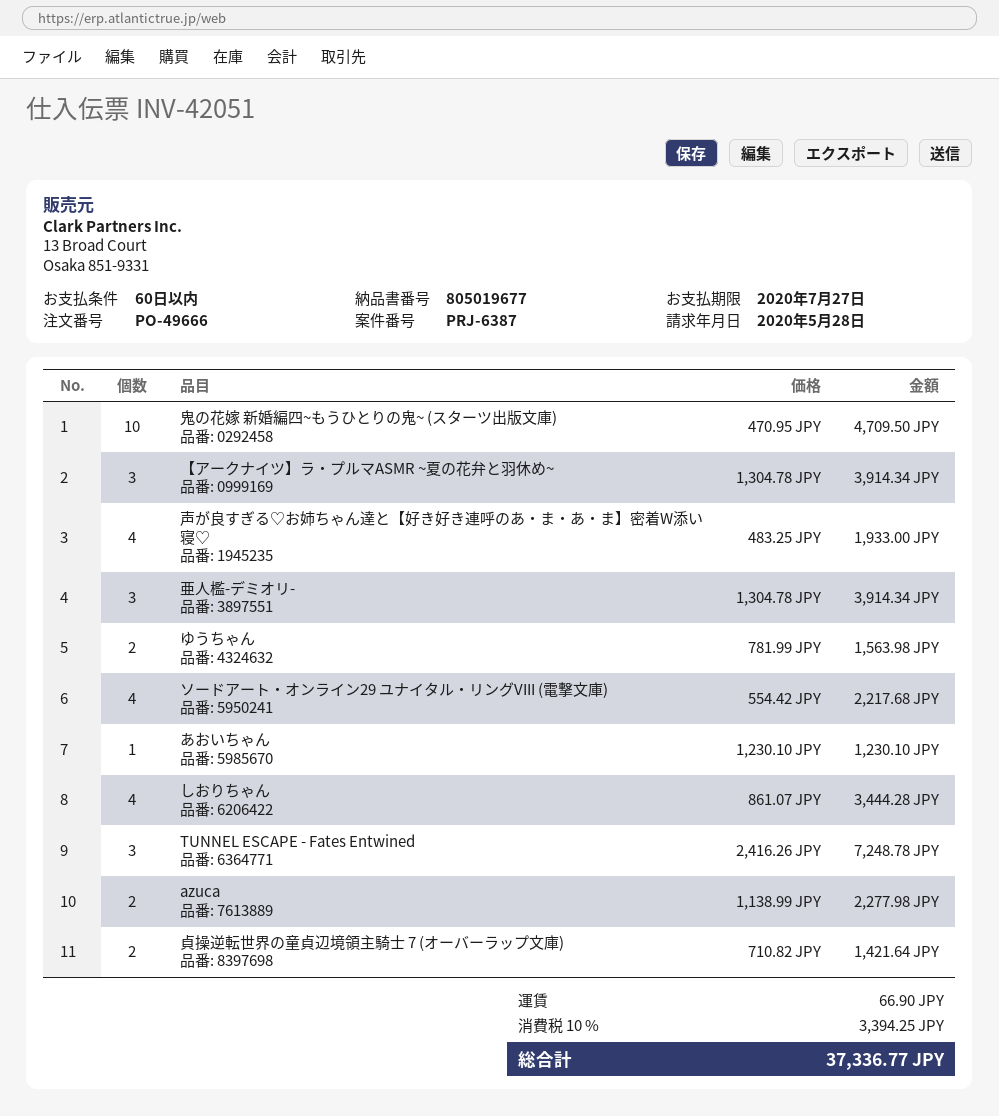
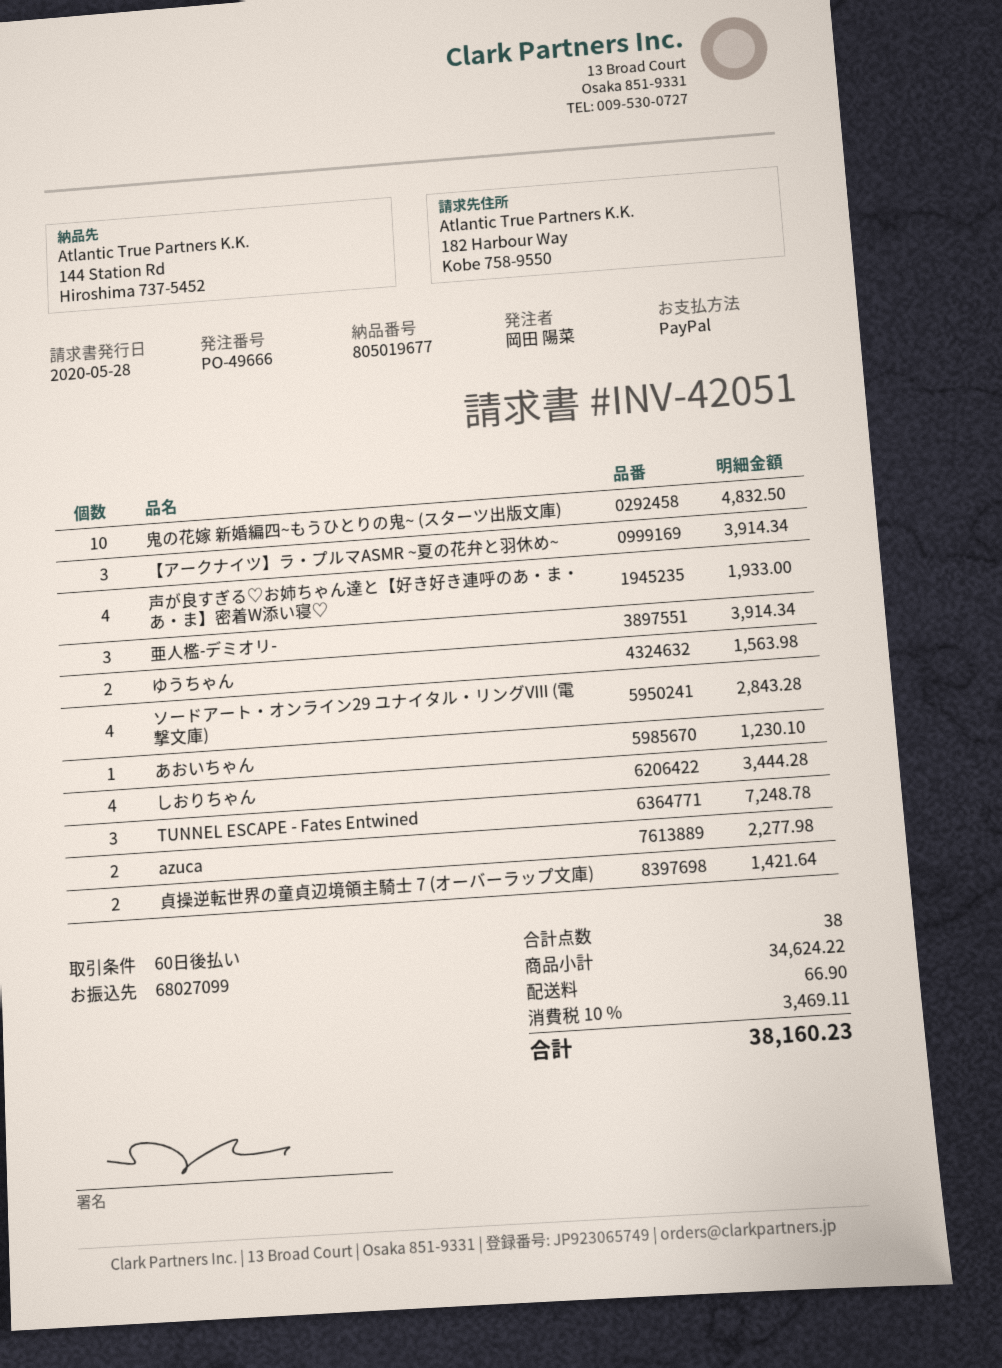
鬼の花嫁 新婚編四~もうひとりの鬼~ (スターツ出版文庫): 10 for 4709.50 -> 10 for 4832.50
ソードアート・オンライン29 ユナイタル・リングVIII (電撃文庫): 4 for 2217.68 -> 4 for 2843.28
tax: 10% = 3394.25 -> 10% = 3469.11
total: 37336.77 -> 38160.23

